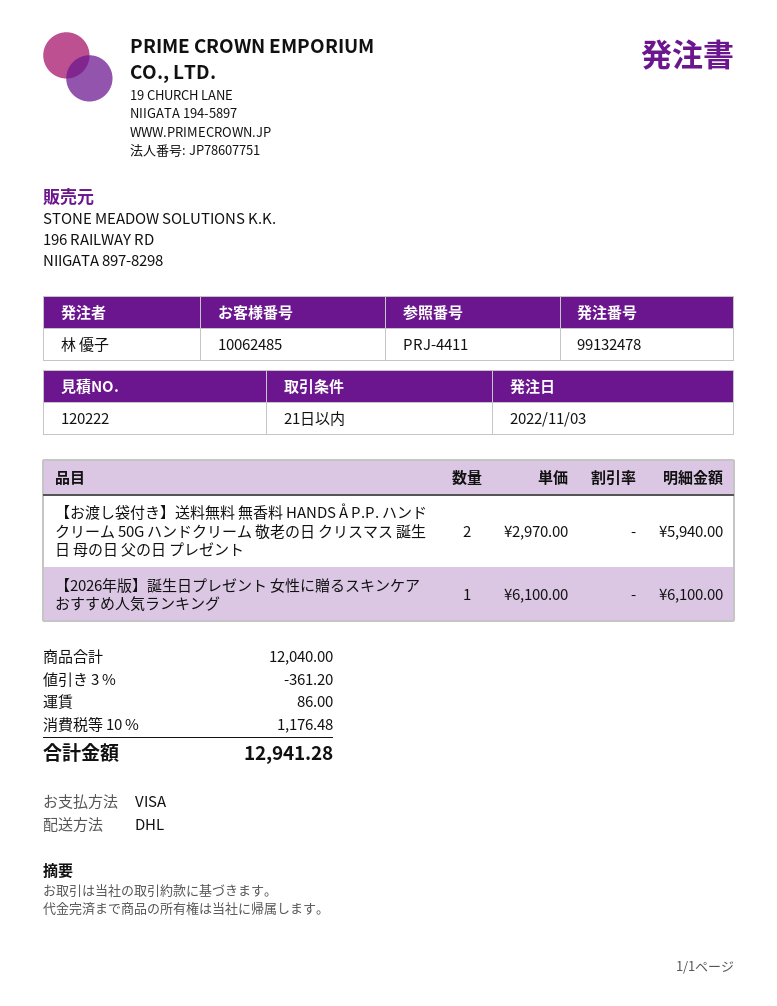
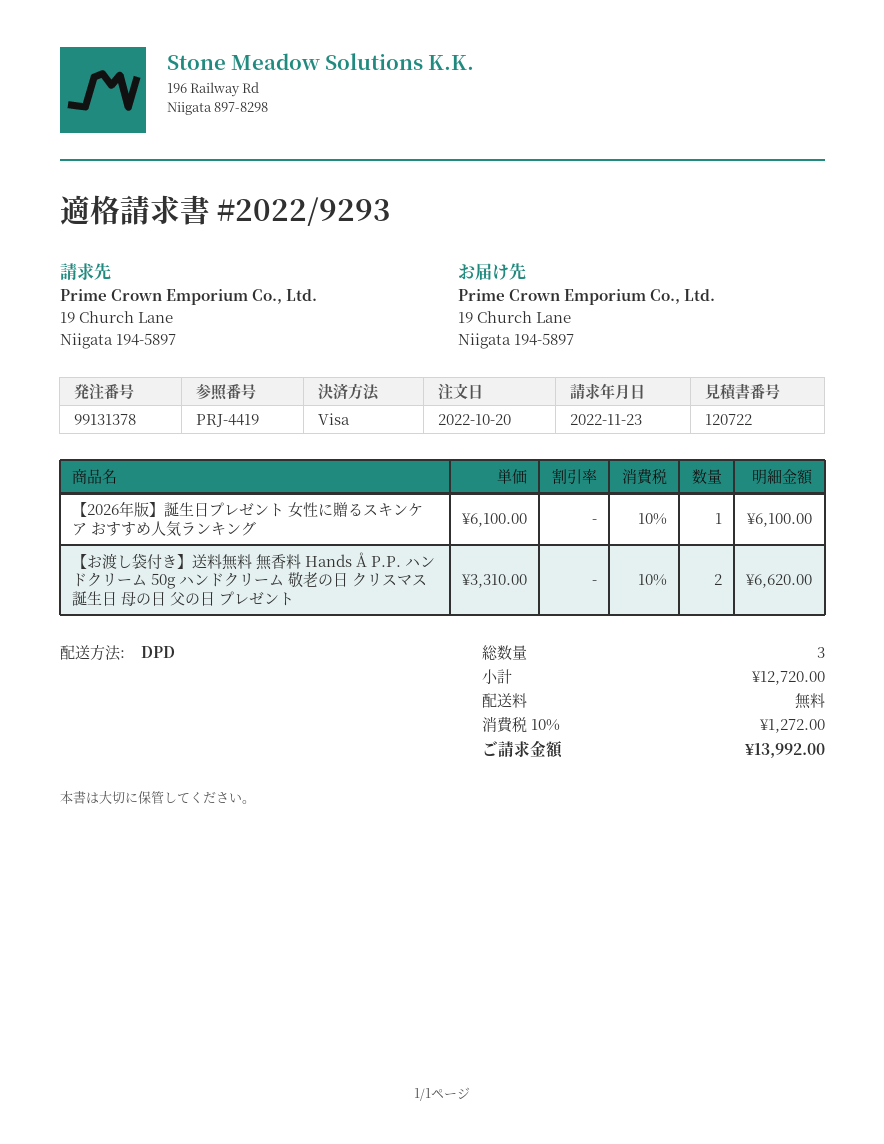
quote number: 120222 -> 120722
order number: 99132478 -> 99131378
order date: 2022-11-03 -> 2022-10-20
reference: PRJ-4411 -> PRJ-4419
shipping method: DHL -> DPD
【お渡し袋付き】送料無料 無香料 HANDS Å P.P. ハンドクリーム 50G ハンドクリーム 敬老の日 クリスマス 誕生日 母の日 父の日 プレゼント: 2 x 2970.00 = 5940.00 -> 2 x 3310.00 = 6620.00
subtotal: 12040.00 -> 12720.00
discount: 3% = 361.20 -> none
shipping: 86.00 -> 0.00
tax: 10% = 1176.48 -> 10% = 1272.00
total: 12941.28 -> 13992.00

